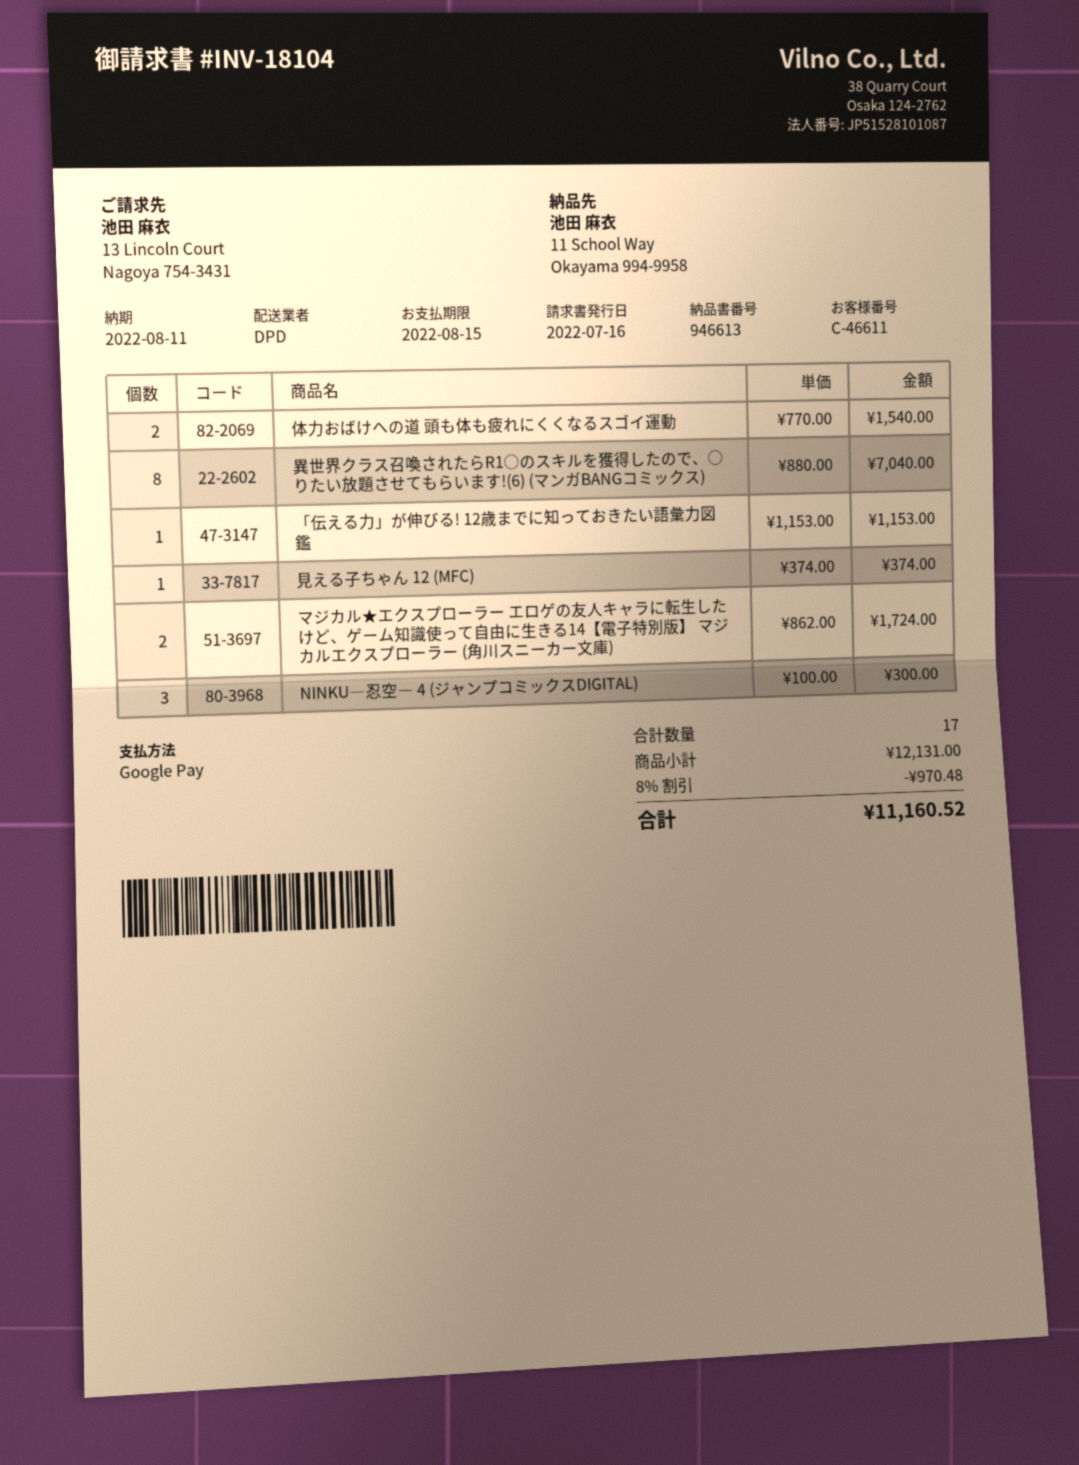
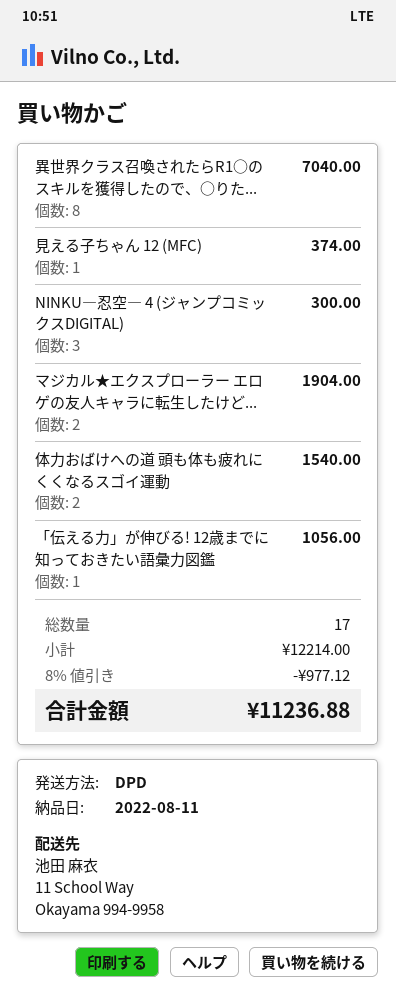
「伝える力」が伸びる! 12歳までに知っておきたい語彙力図鑑: 1 for 1153.00 -> 1 for 1056.00
マジカル★エクスプローラー エロゲの友人キャラに転生したけど、ゲーム知識使って自由に生きる14【電子特別版】 マジカルエクスプローラー (角川スニーカー文庫): 2 for 1724.00 -> 2 for 1904.00
subtotal: 12131.00 -> 12214.00
discount: 8% = 970.48 -> 8% = 977.12
total: 11160.52 -> 11236.88

